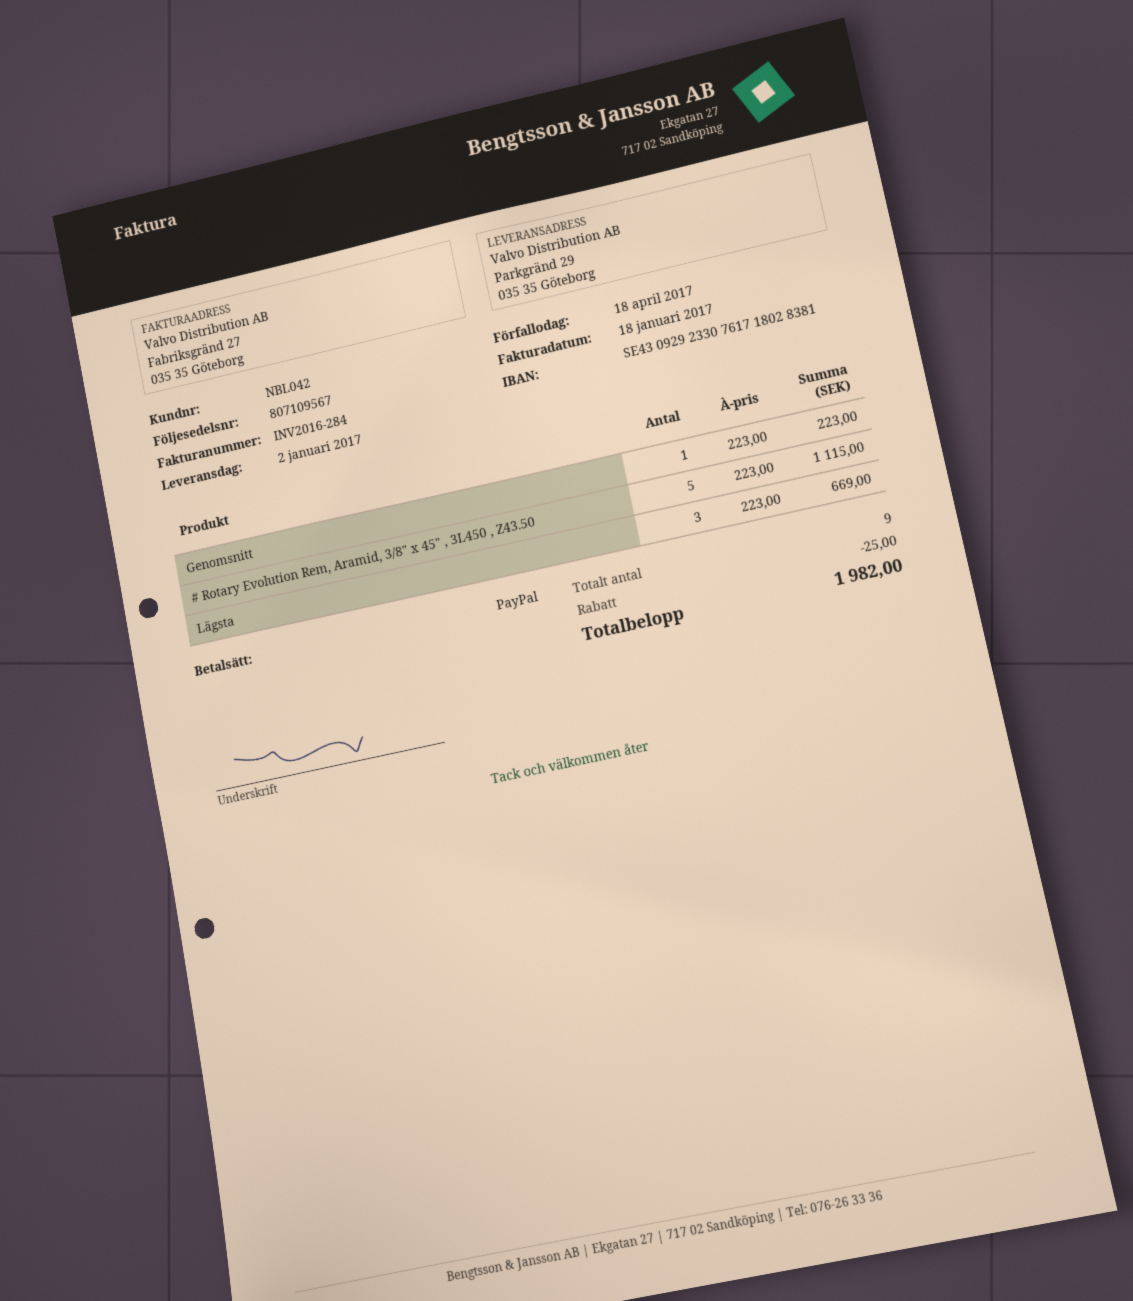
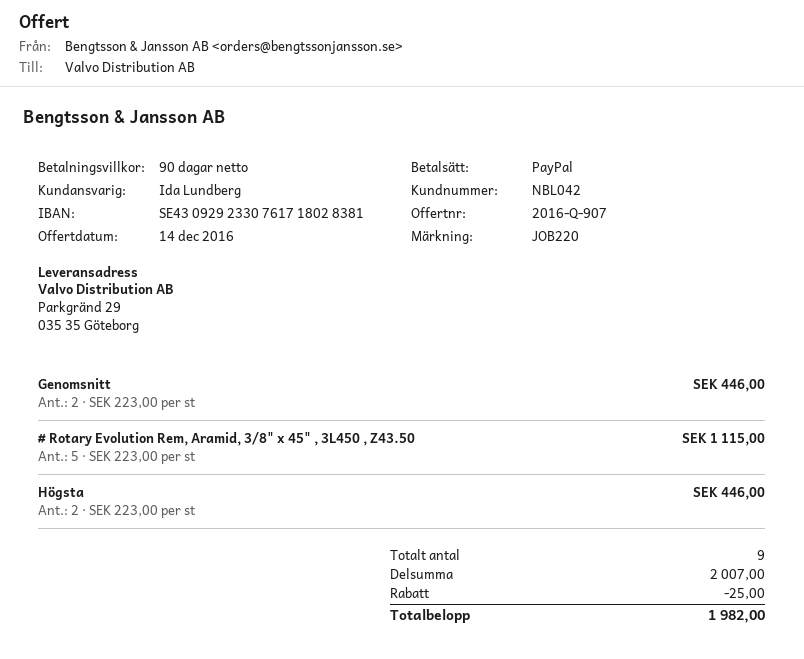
Genomsnitt: 1 x 223.00 = 223.00 -> 2 x 223.00 = 446.00
Lägsta: 3 x 223.00 = 669.00 -> none
Högsta: none -> 2 x 223.00 = 446.00

